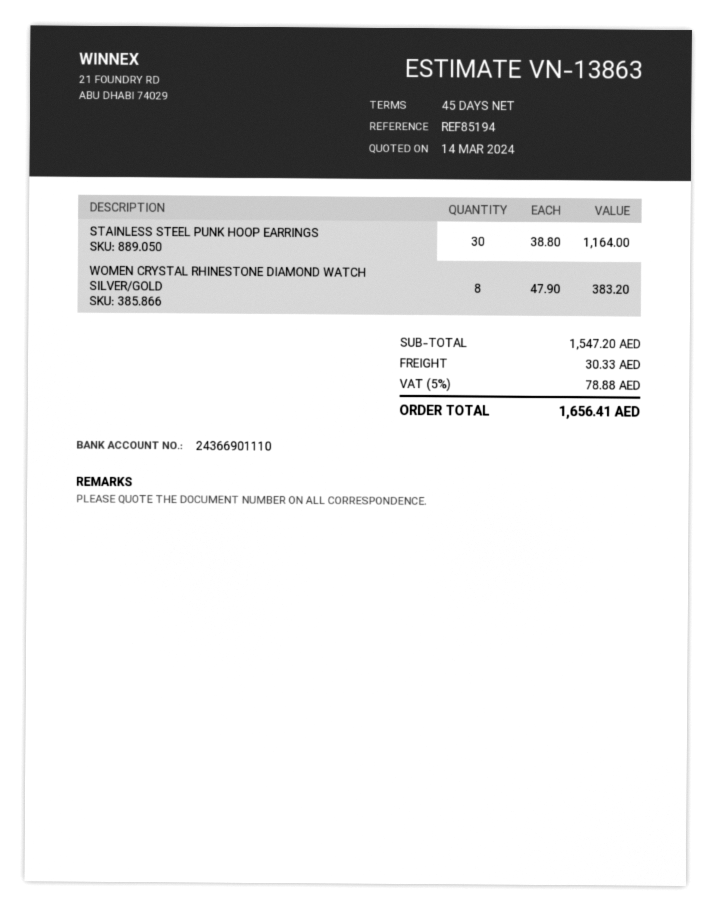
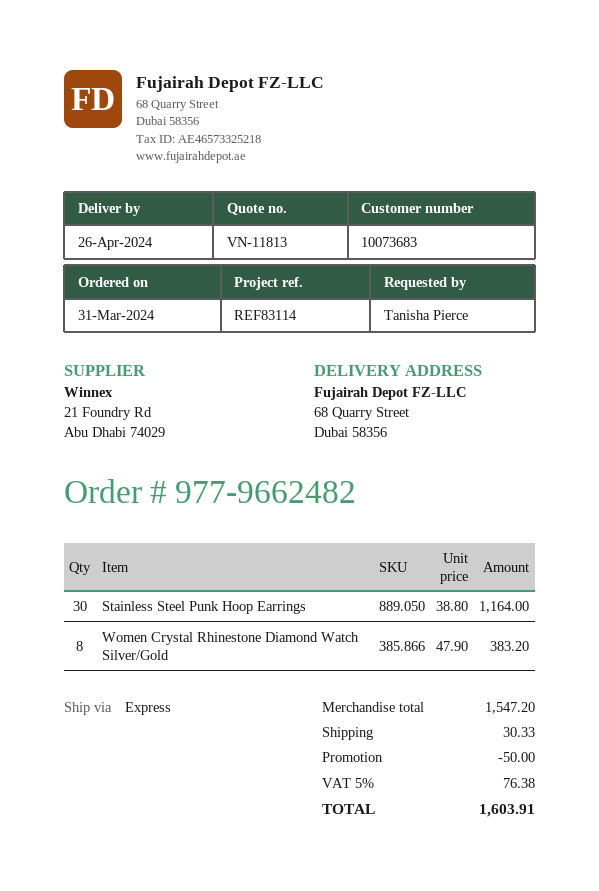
quote number: VN-13863 -> VN-11813
reference: REF85194 -> REF83114
discount: none -> 50.00
tax: 5% = 78.88 -> 5% = 76.38
total: 1656.41 -> 1603.91

